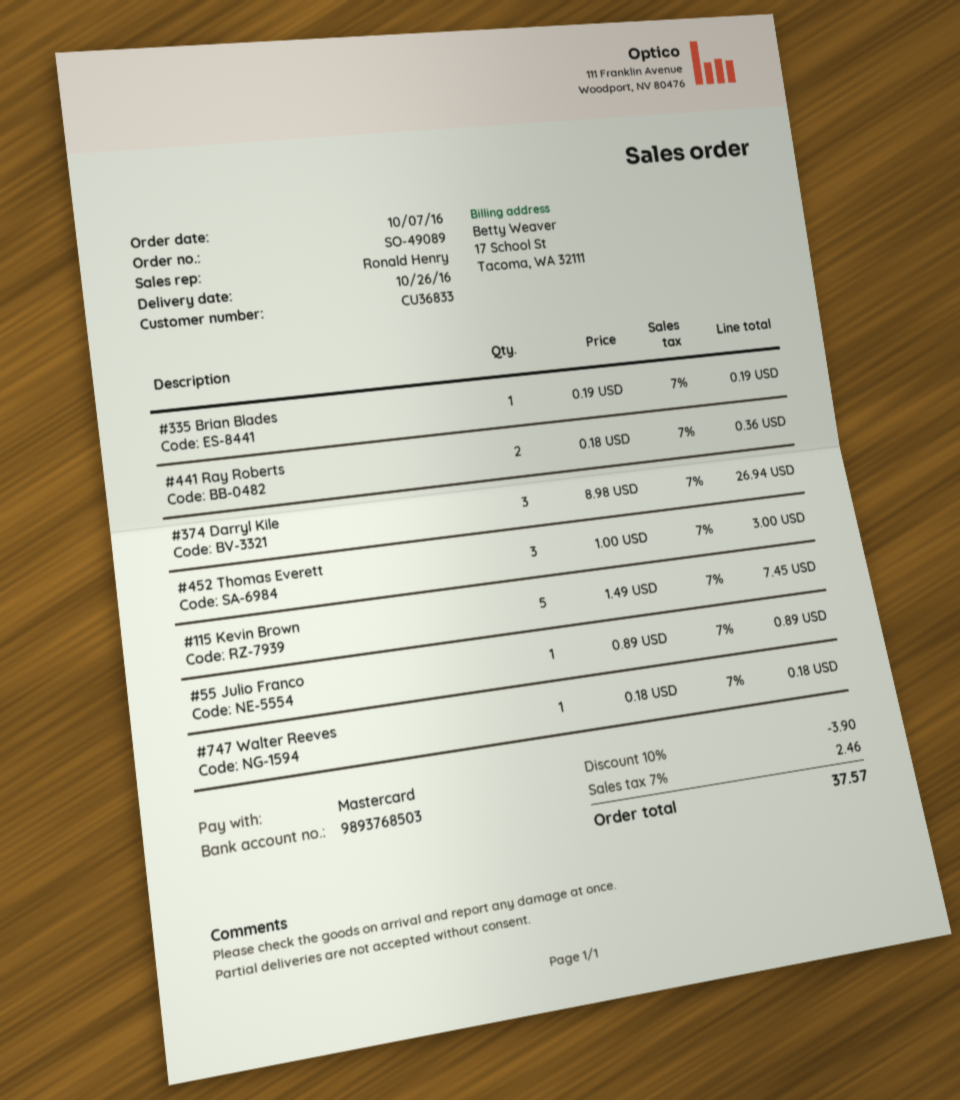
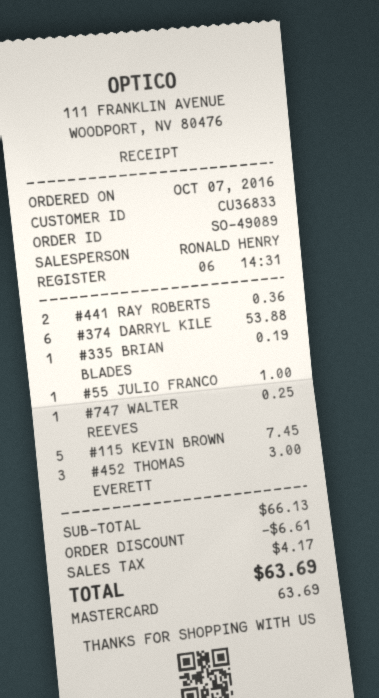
#374 Darryl Kile: 3 for 26.94 -> 6 for 53.88
#55 Julio Franco: 1 for 0.89 -> 1 for 1.00
#747 Walter Reeves: 1 for 0.18 -> 1 for 0.25
discount: 3.90 -> 6.61
tax: 2.46 -> 4.17
total: 37.57 -> 63.69

